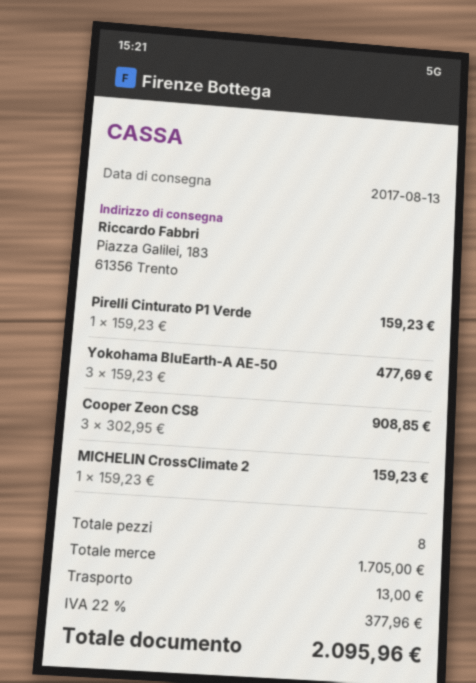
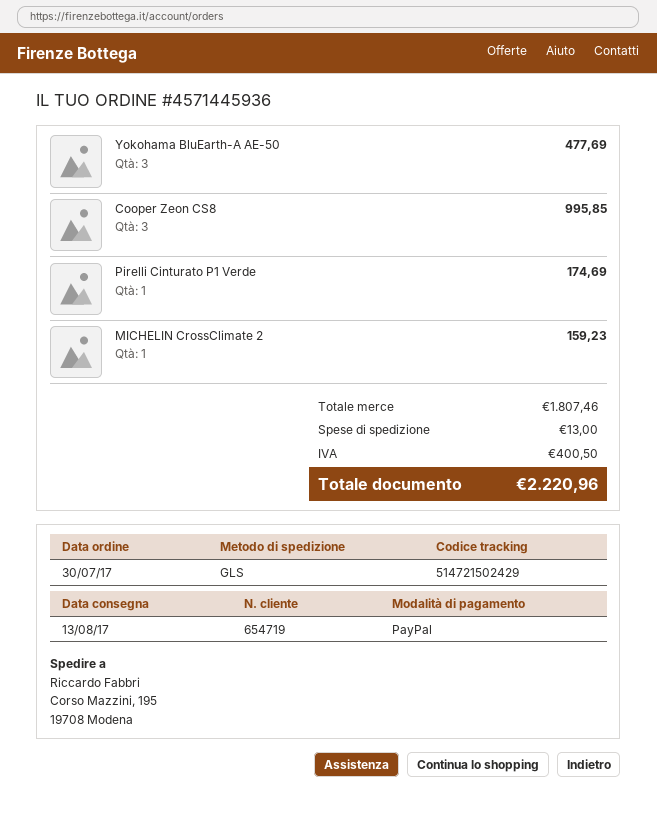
ship to: Piazza Galilei, 183, 61356 Trento -> Corso Mazzini, 195, 19708 Modena
Pirelli Cinturato P1 Verde: 1 for 159.23 -> 1 for 174.69
Cooper Zeon CS8: 3 for 908.85 -> 3 for 995.85
subtotal: 1705.00 -> 1807.46
tax: 377.96 -> 400.50
total: 2095.96 -> 2220.96

